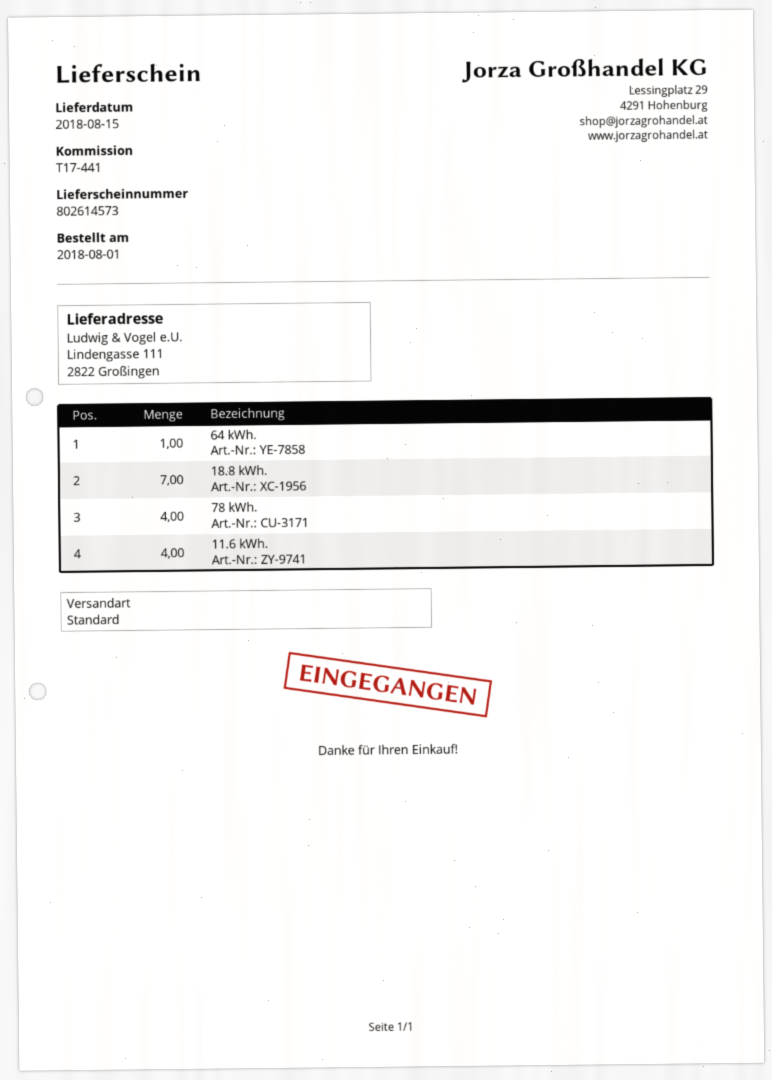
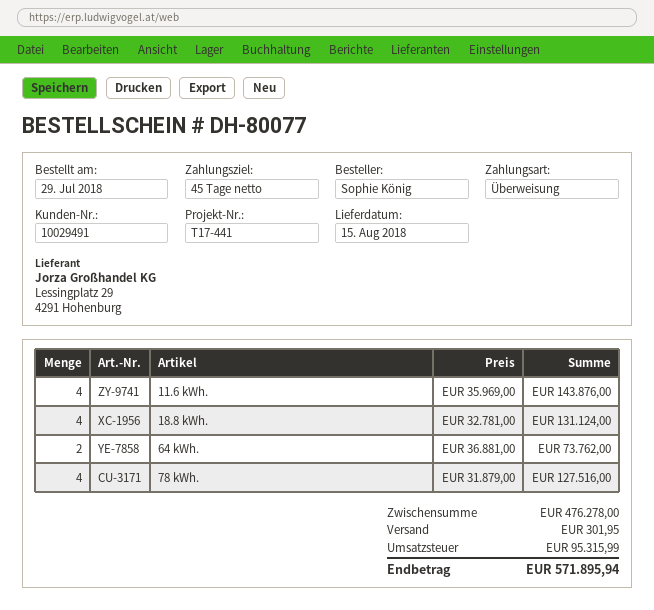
order date: 2018-08-01 -> 2018-07-29
64 kWh.: 1 -> 2
18.8 kWh.: 7 -> 4

